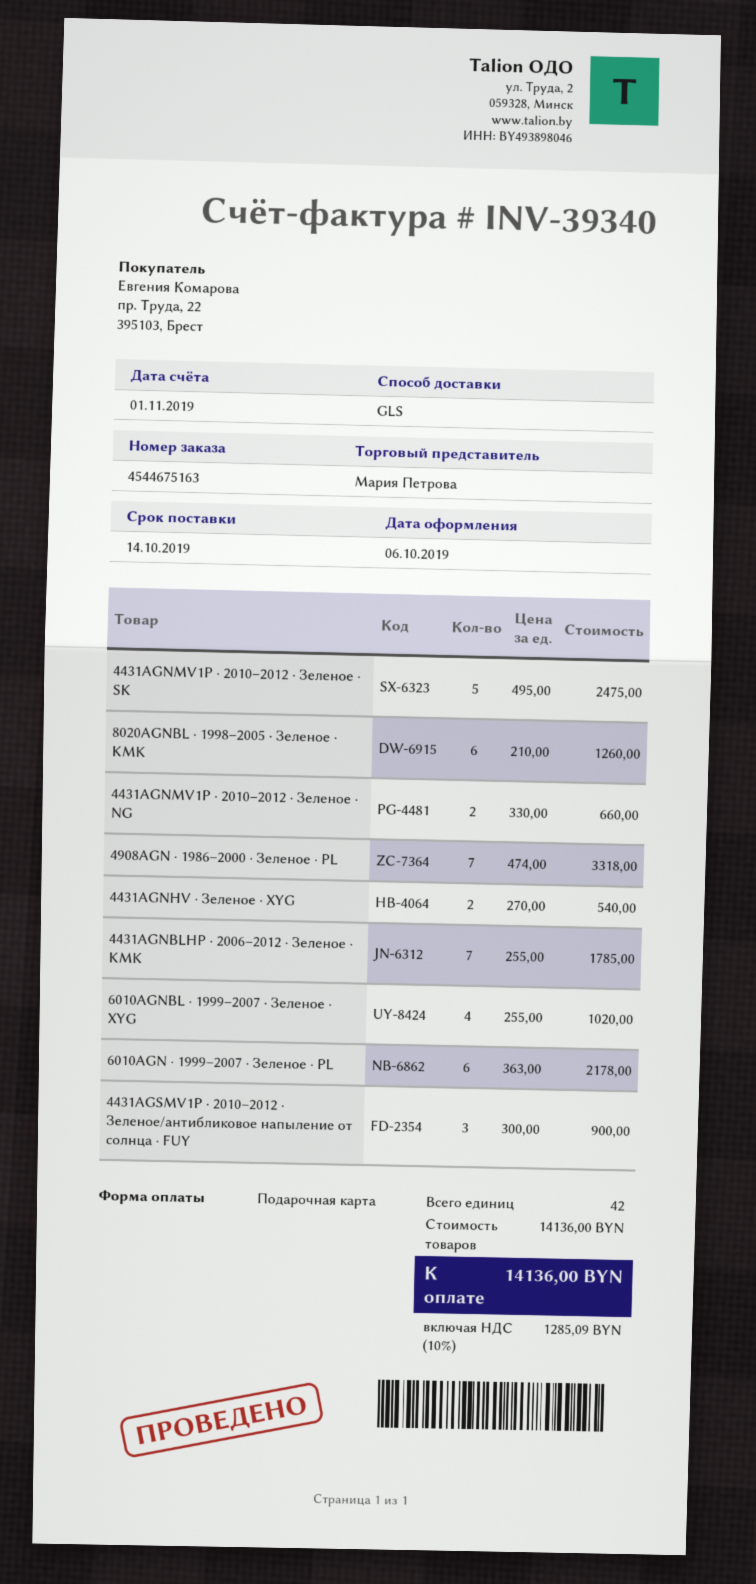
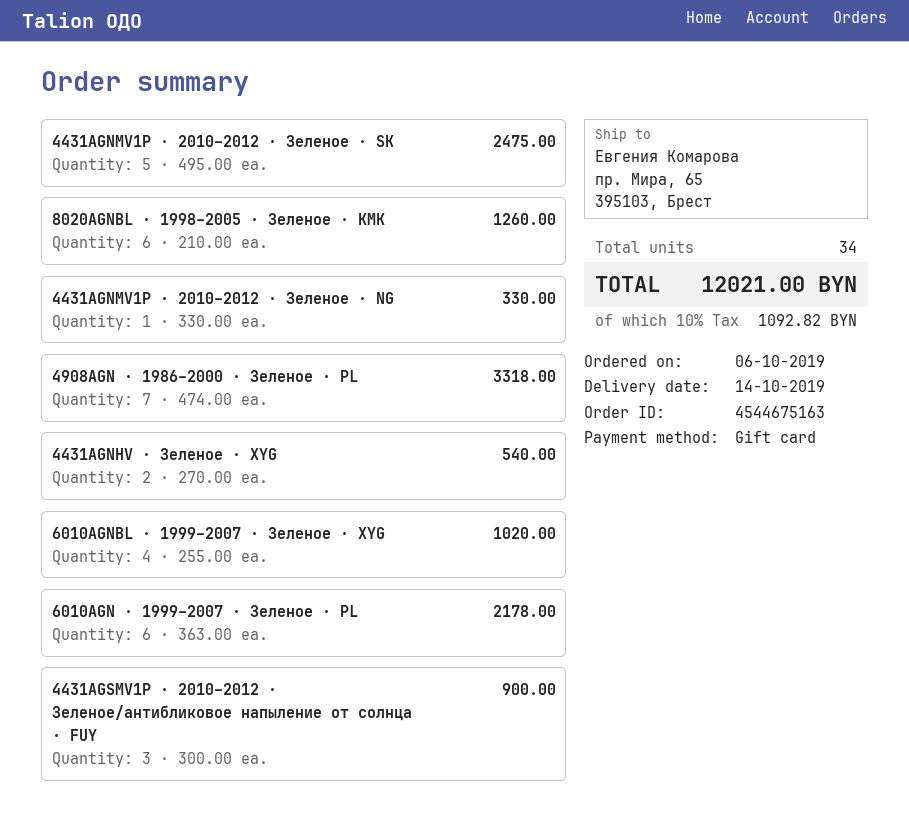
4431AGNMV1P · 2010–2012 · Зеленое · NG: 2 x 330.00 = 660.00 -> 1 x 330.00 = 330.00
4431AGNBLHP · 2006–2012 · Зеленое · KMK: 7 x 255.00 = 1785.00 -> none
total quantity: 42 -> 34
tax: 10% = 1285.09 -> 10% = 1092.82
total: 14136.00 -> 12021.00

